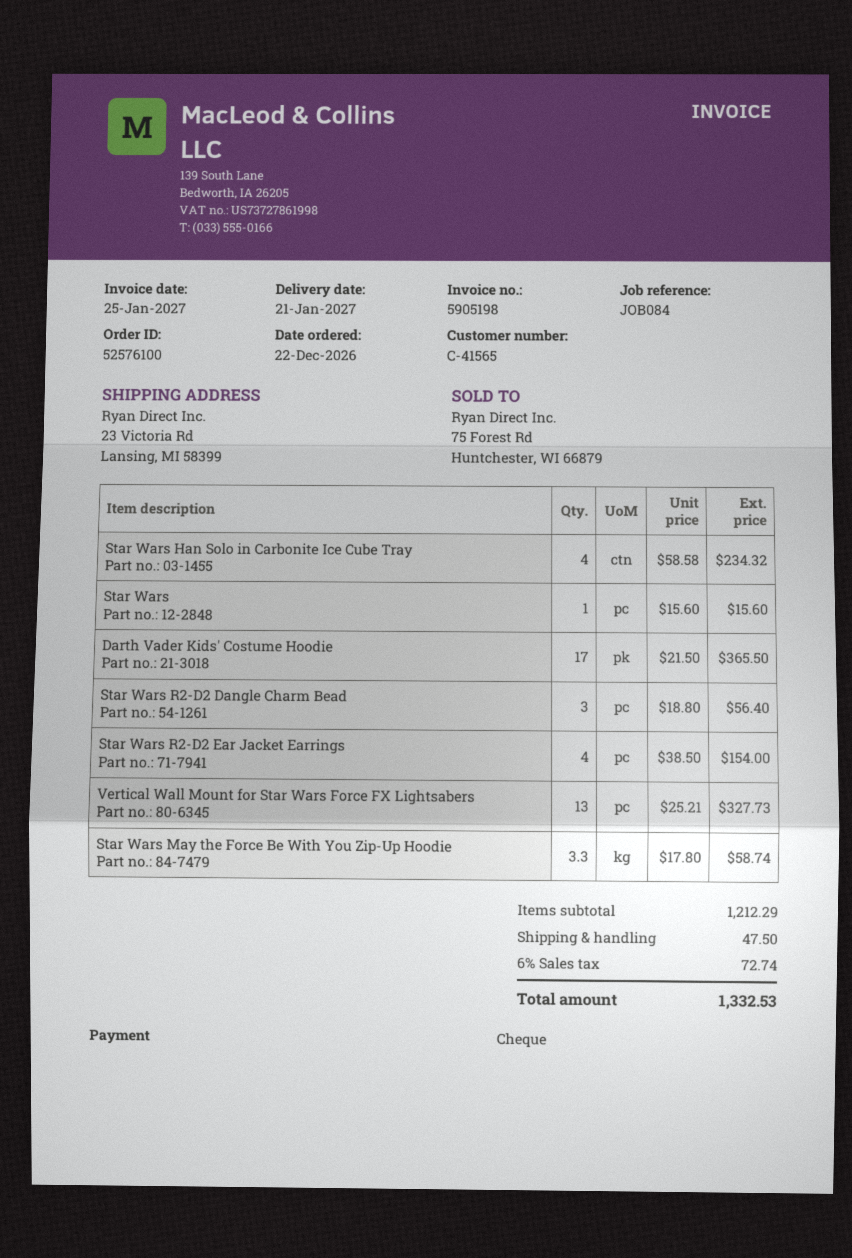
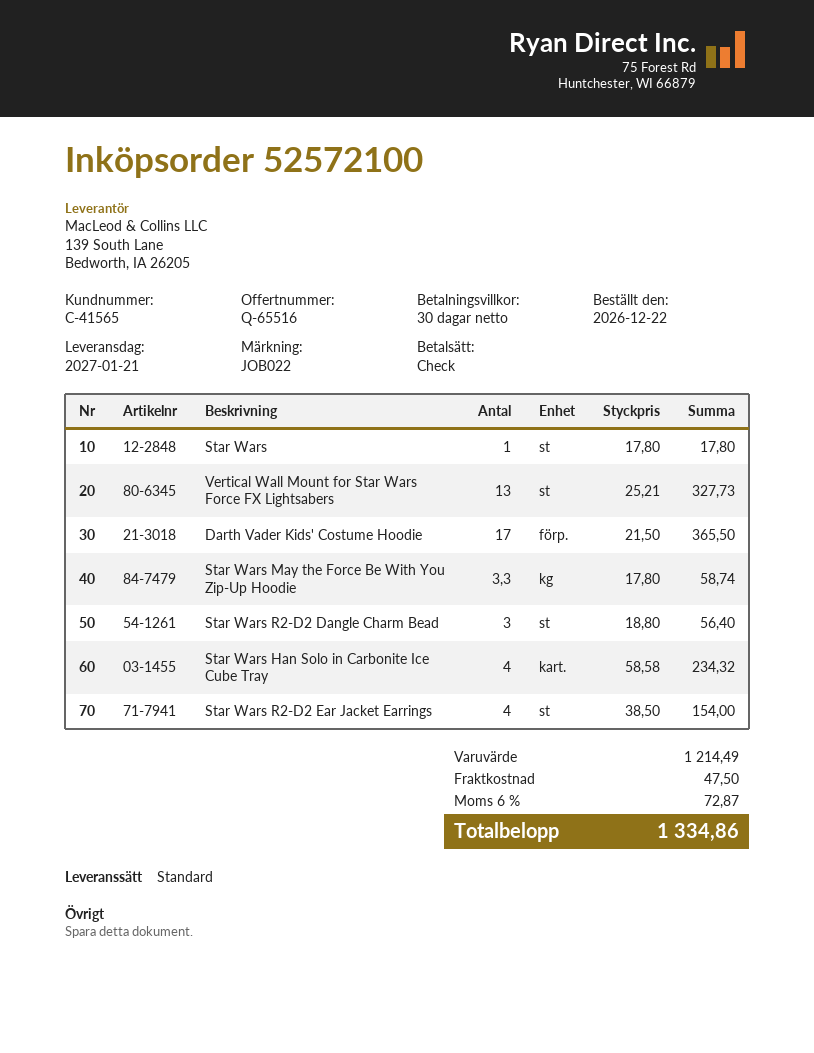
order number: 52576100 -> 52572100
reference: JOB084 -> JOB022
Star Wars: 1 x 15.60 = 15.60 -> 1 x 17.80 = 17.80
subtotal: 1212.29 -> 1214.49
tax: 6% = 72.74 -> 6% = 72.87
total: 1332.53 -> 1334.86

